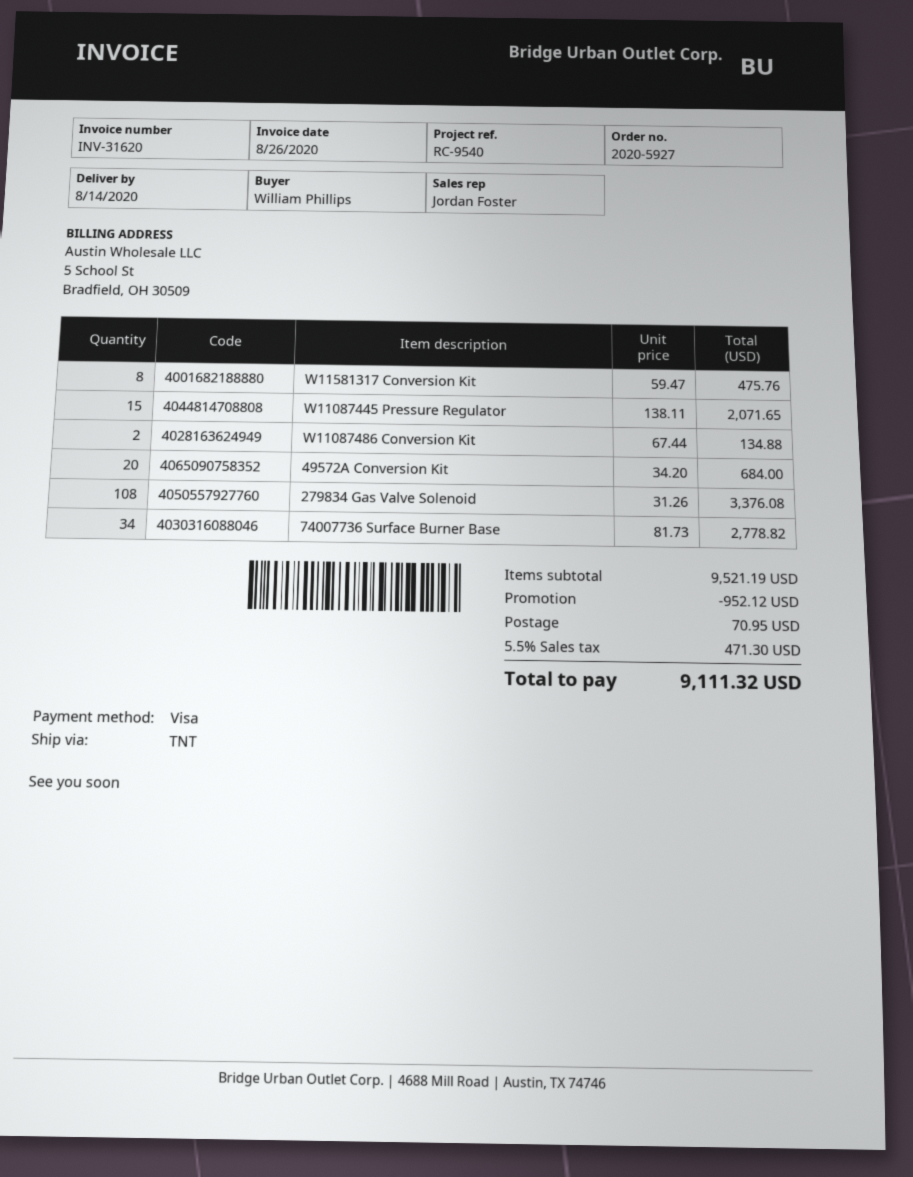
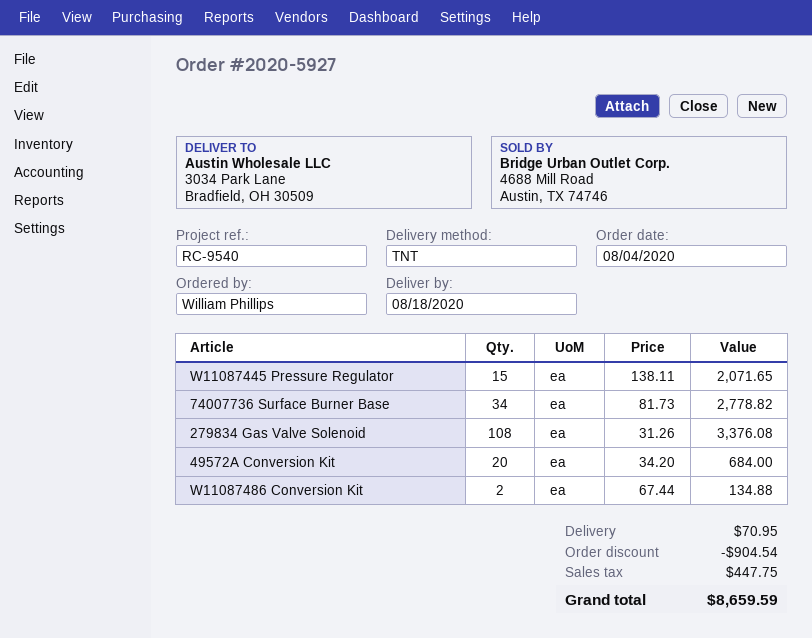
delivery date: 2020-08-14 -> 2020-08-18
W11581317 Conversion Kit: 8 x 59.47 = 475.76 -> none
discount: 952.12 -> 904.54
tax: 471.30 -> 447.75
total: 9111.32 -> 8659.59

